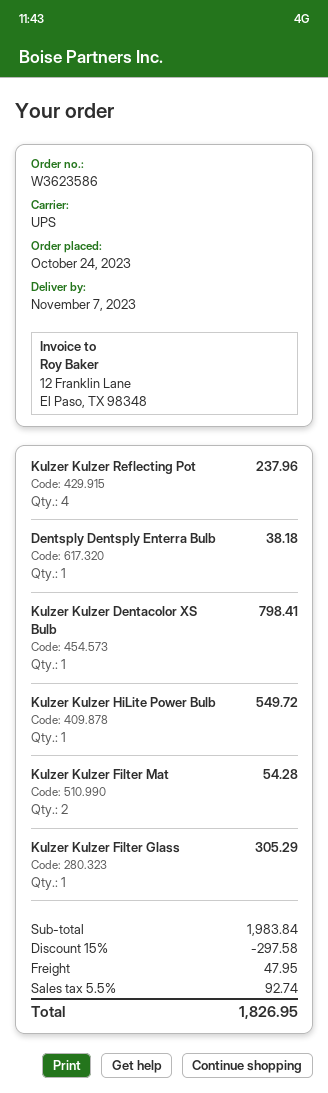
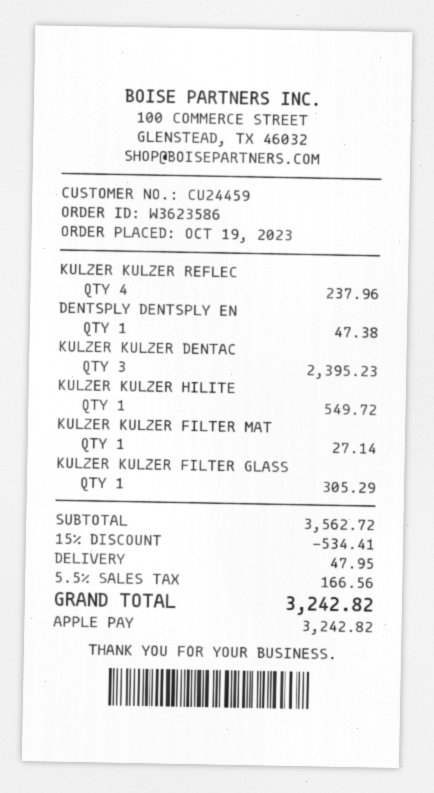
order date: 2023-10-24 -> 2023-10-19
Dentsply Dentsply Enterra Bulb: 1 for 38.18 -> 1 for 47.38
Kulzer Kulzer Dentacolor XS Bulb: 1 for 798.41 -> 3 for 2395.23
Kulzer Kulzer Filter Mat: 2 for 54.28 -> 1 for 27.14
subtotal: 1983.84 -> 3562.72
discount: 15% = 297.58 -> 15% = 534.41
tax: 5.5% = 92.74 -> 5.5% = 166.56
total: 1826.95 -> 3242.82

